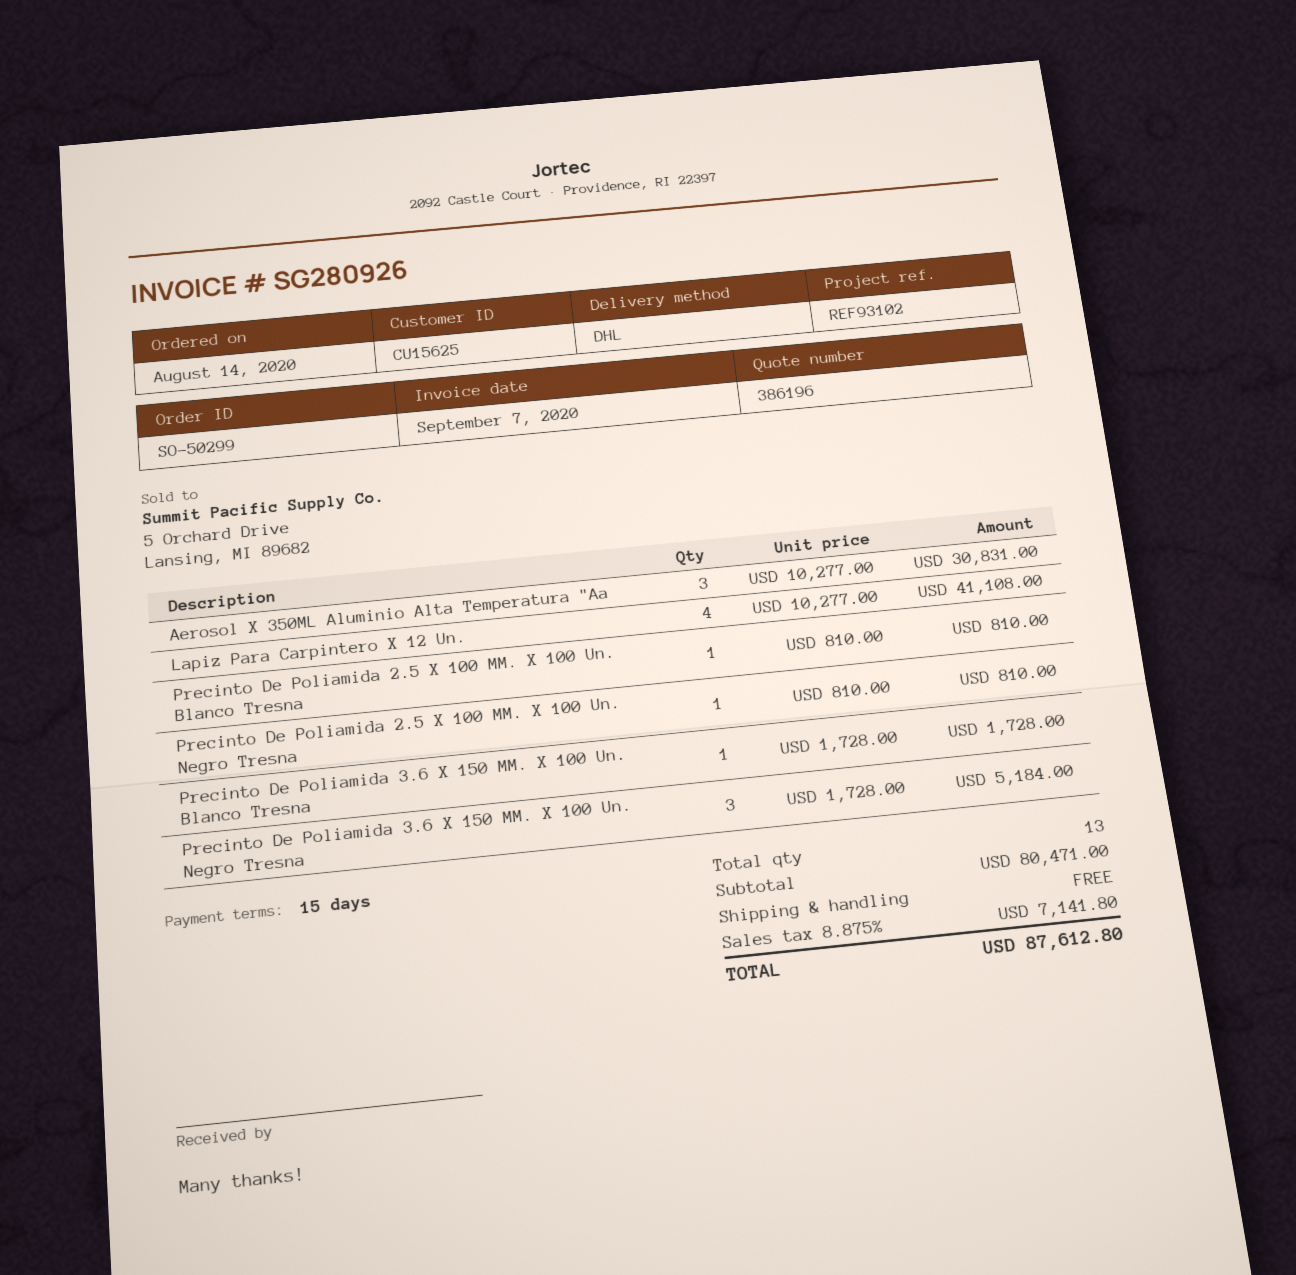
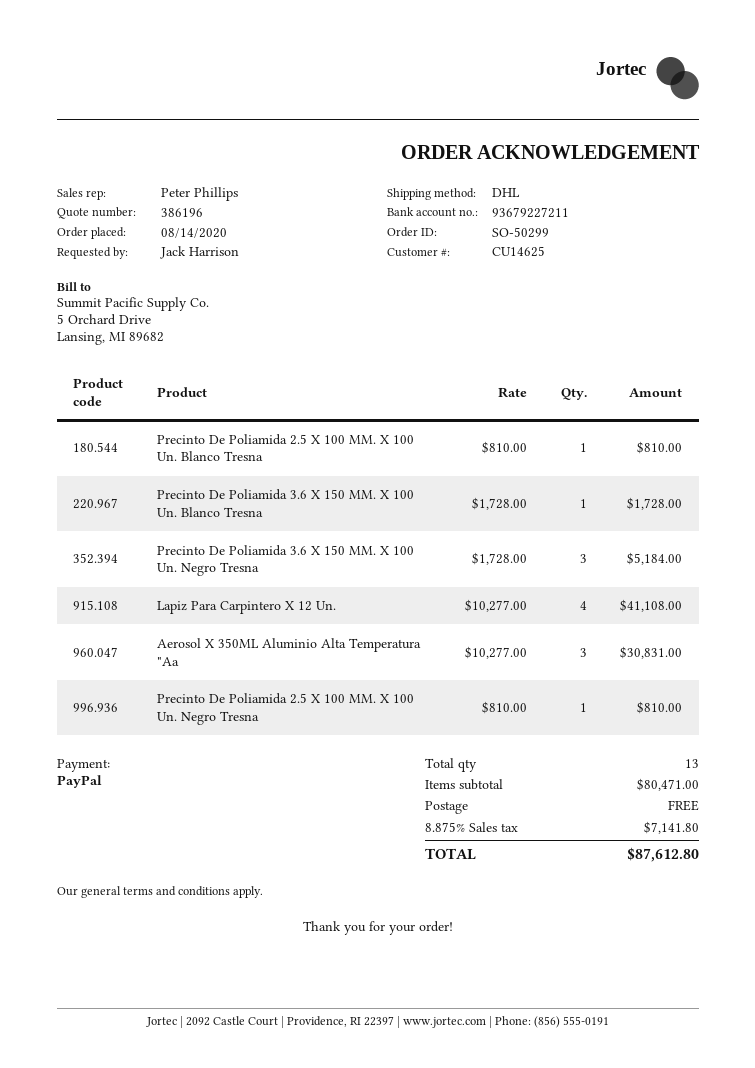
customer number: CU15625 -> CU14625

